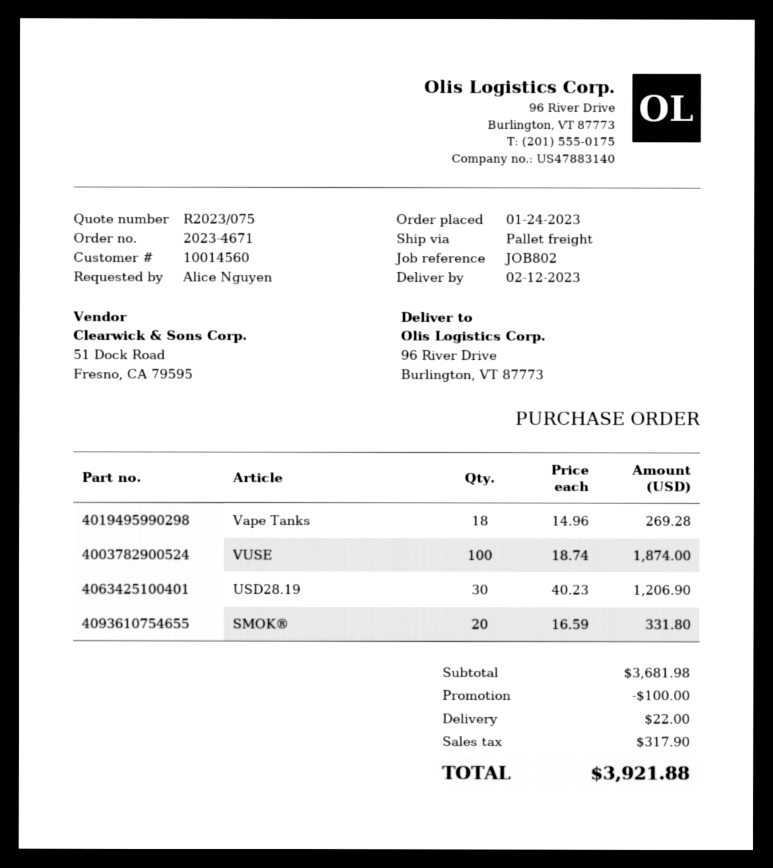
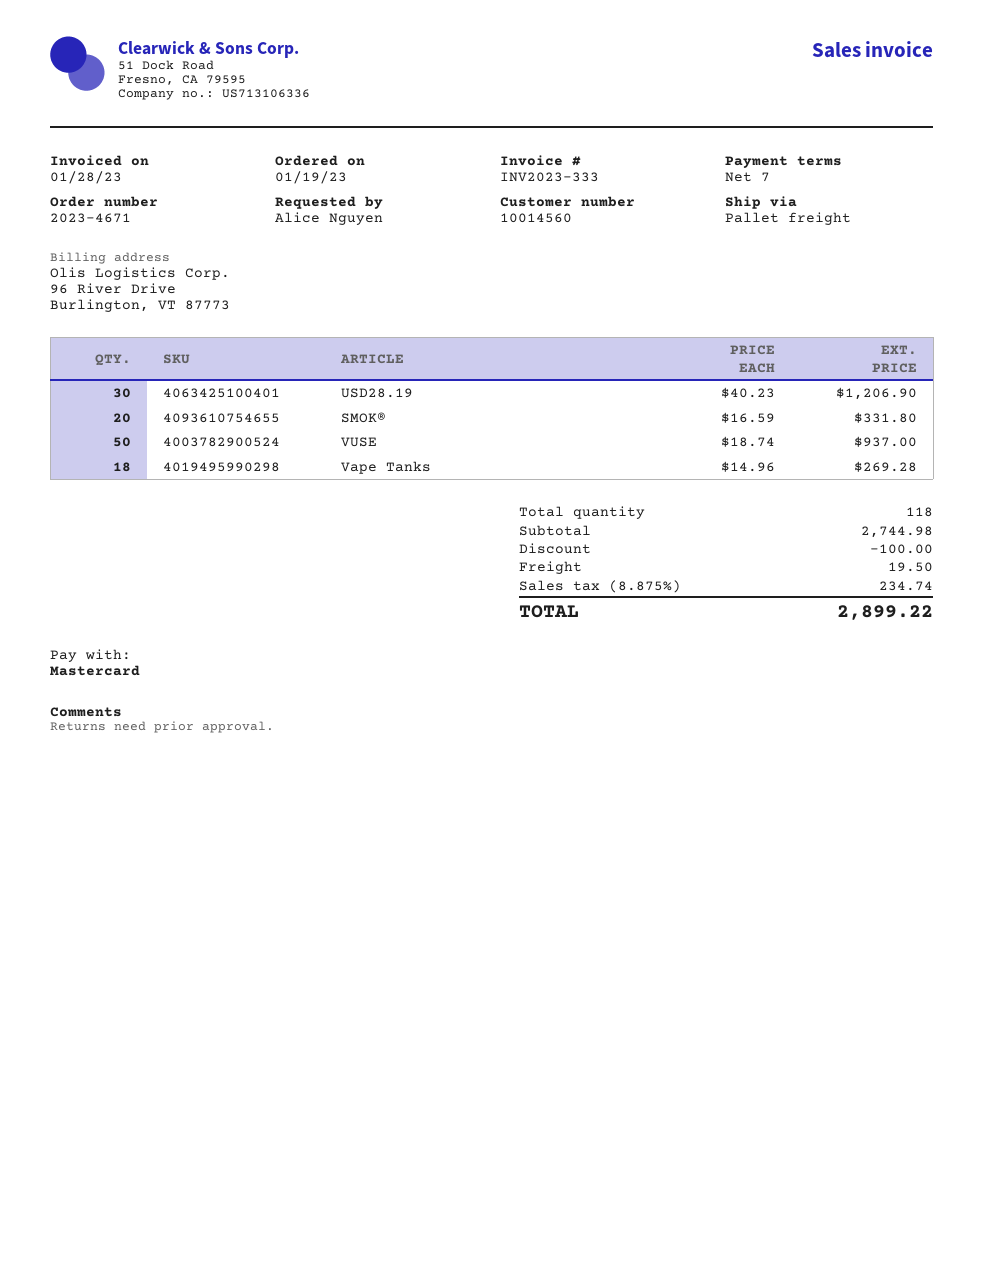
order date: 2023-01-24 -> 2023-01-19
VUSE: 100 x 18.74 = 1874.00 -> 50 x 18.74 = 937.00
subtotal: 3681.98 -> 2744.98
shipping: 22.00 -> 19.50
tax: 317.90 -> 234.74
total: 3921.88 -> 2899.22

